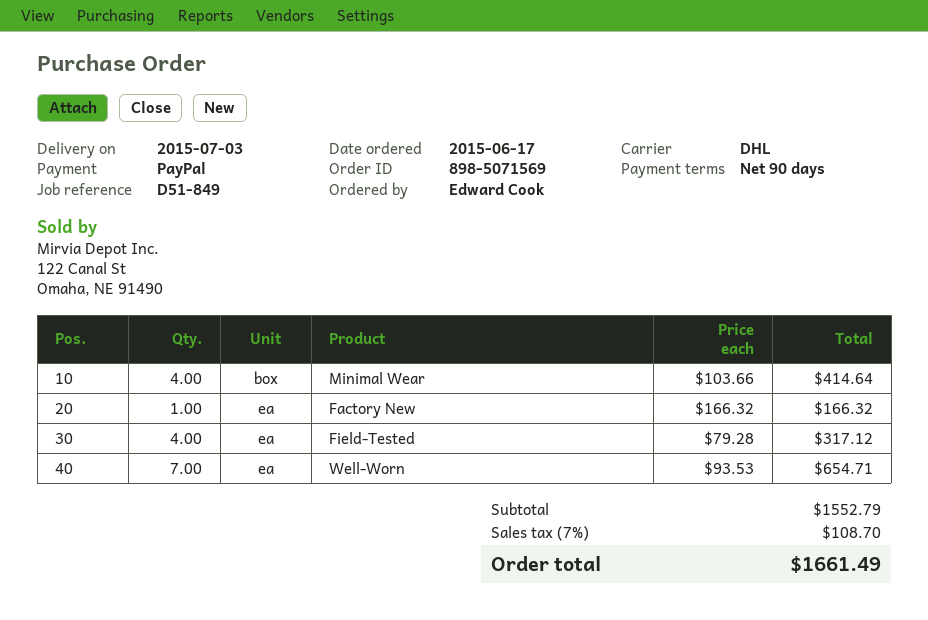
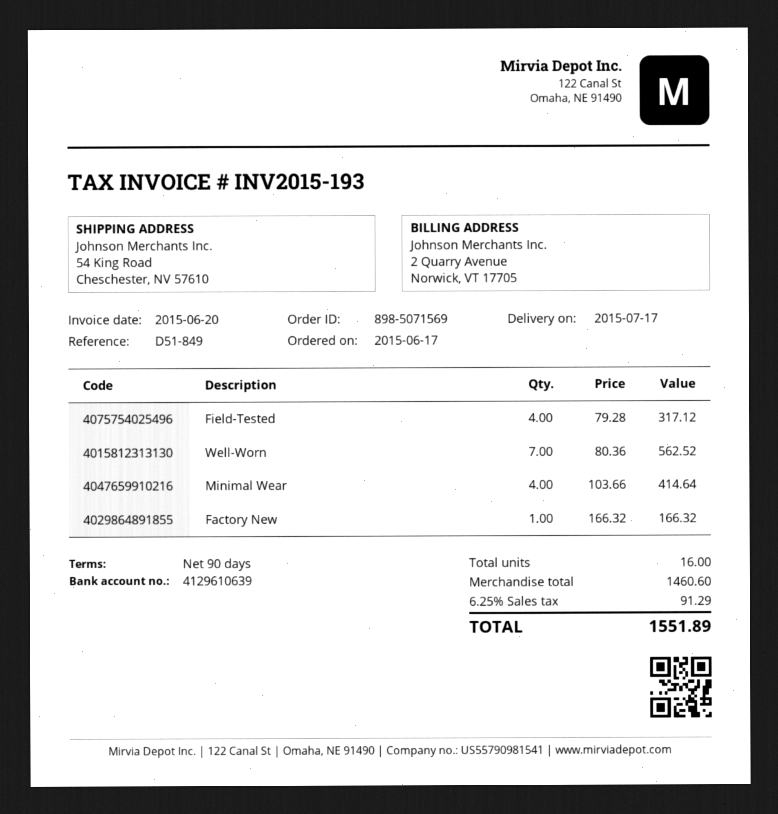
delivery date: 2015-07-03 -> 2015-07-17
Well-Worn: 7 x 93.53 = 654.71 -> 7 x 80.36 = 562.52
subtotal: 1552.79 -> 1460.60
tax: 7% = 108.70 -> 6.25% = 91.29
total: 1661.49 -> 1551.89

